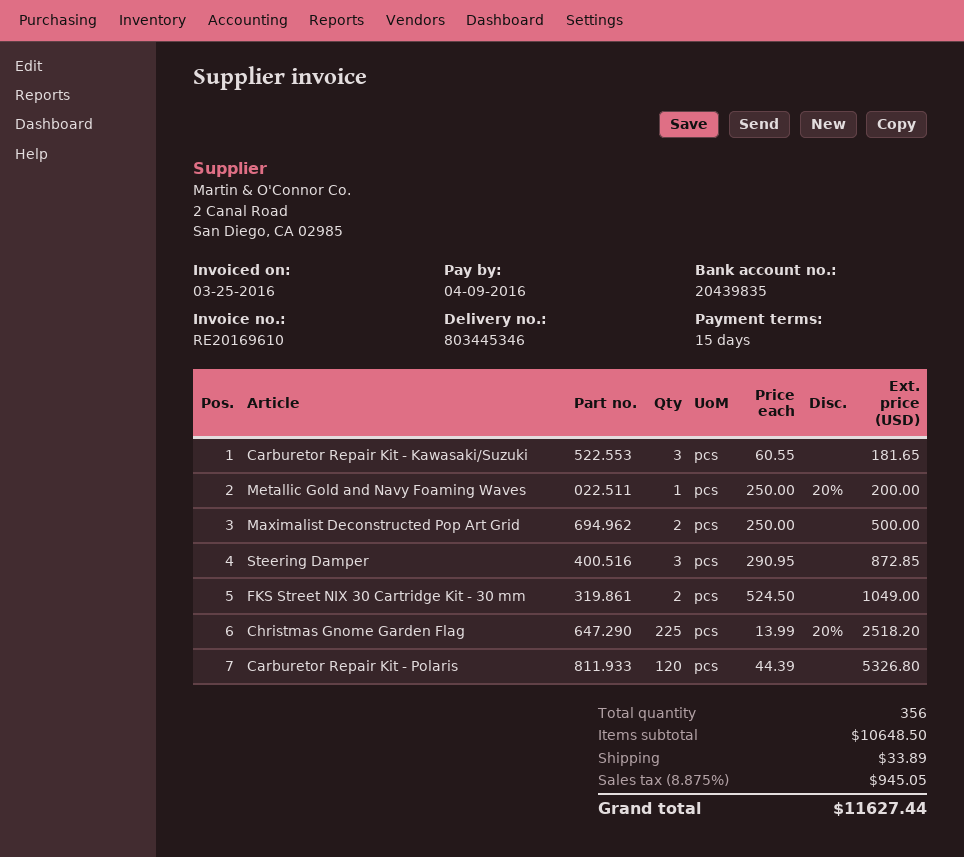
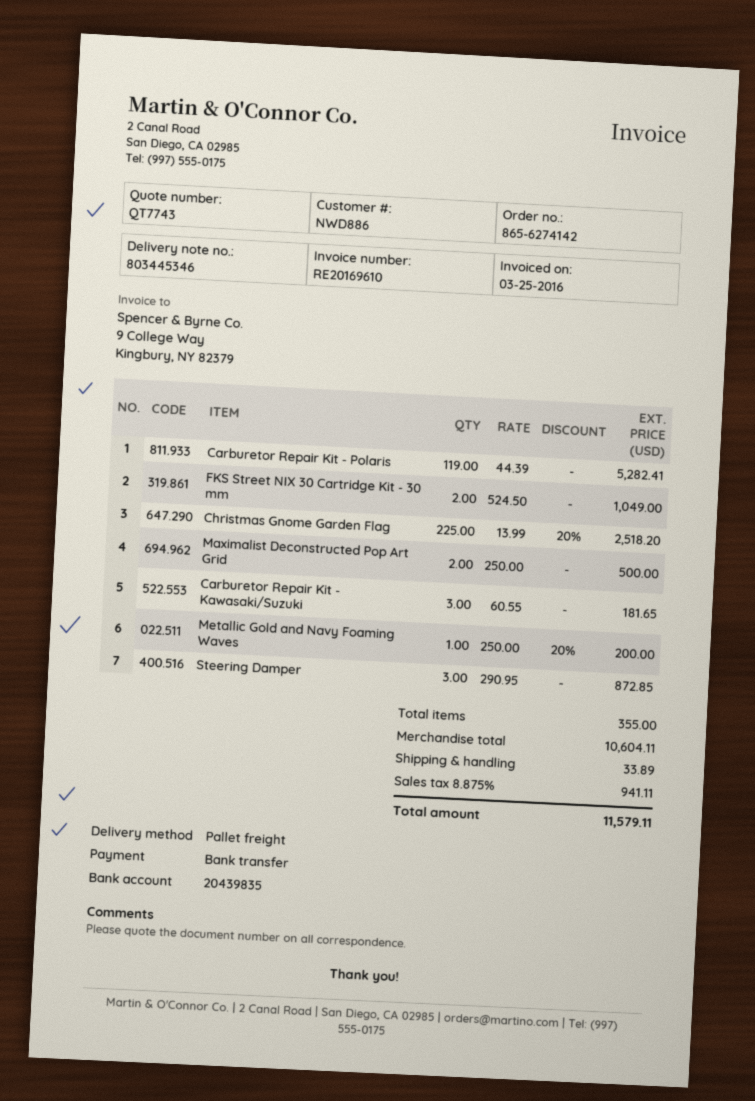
Carburetor Repair Kit - Polaris: 120 x 44.39 = 5326.80 -> 119 x 44.39 = 5282.41
total quantity: 356 -> 355
subtotal: 10648.50 -> 10604.11
tax: 8.875% = 945.05 -> 8.875% = 941.11
total: 11627.44 -> 11579.11

